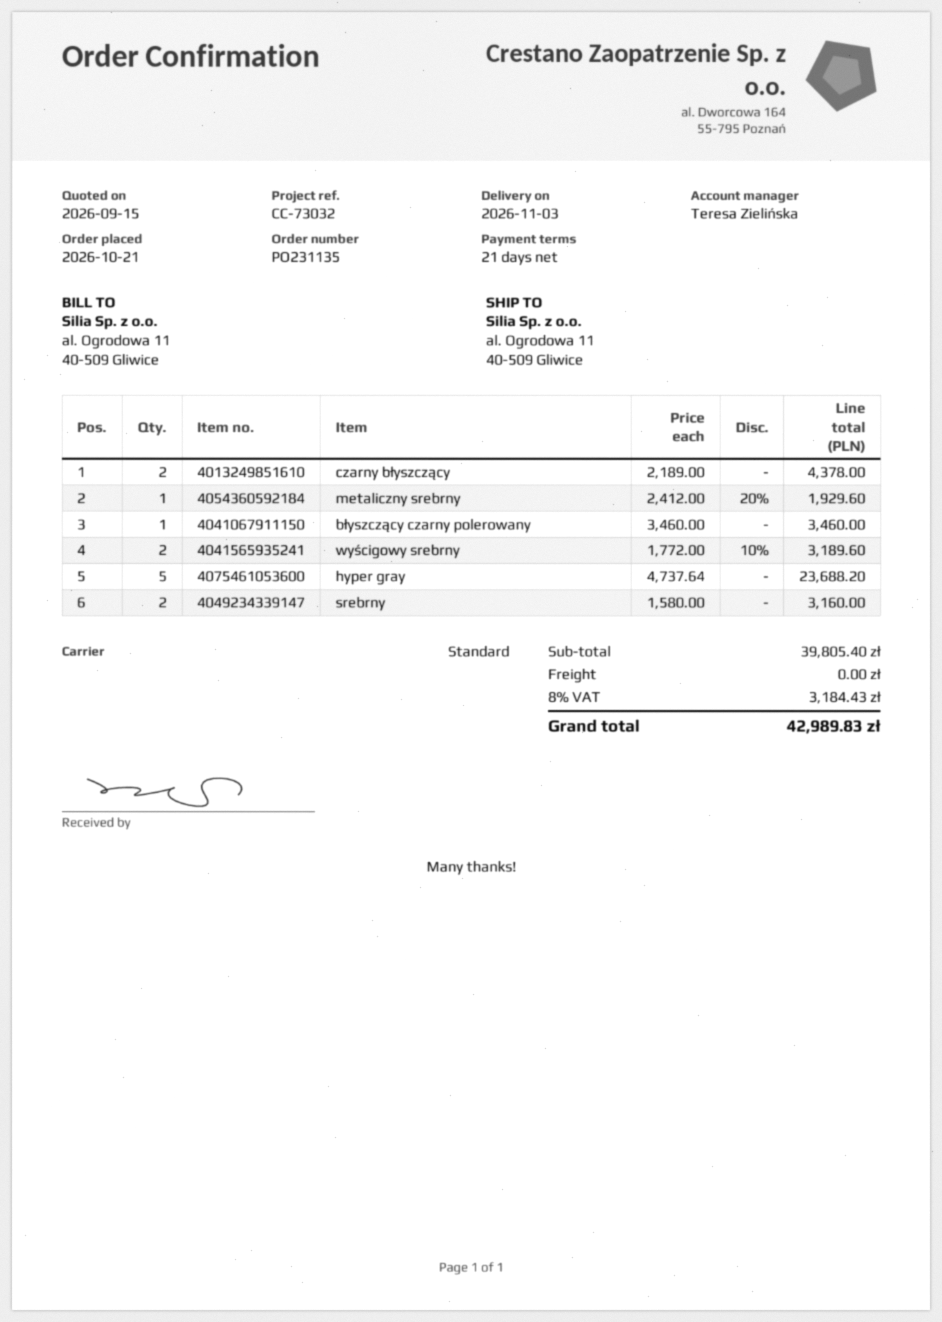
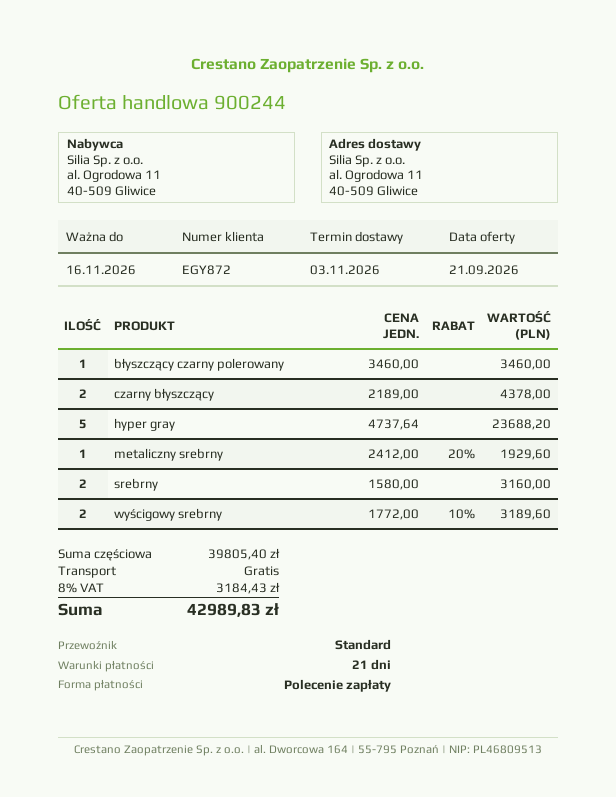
quote date: 2026-09-15 -> 2026-09-21

